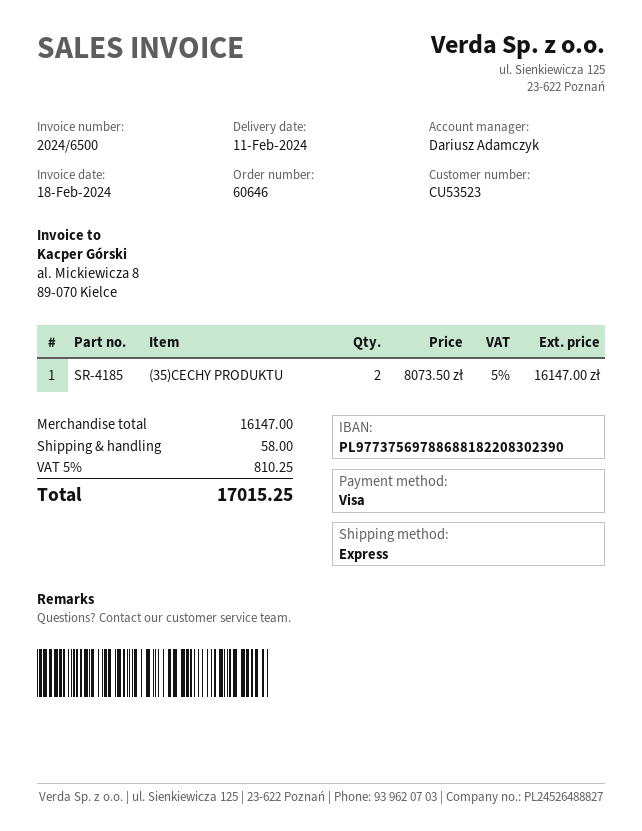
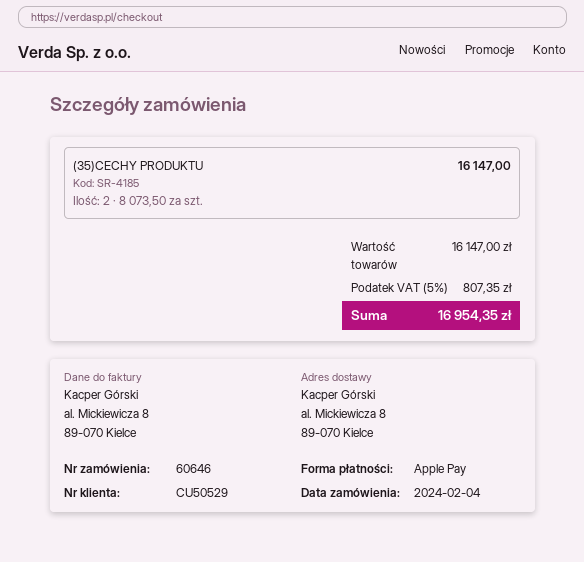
customer number: CU53523 -> CU50529
payment method: Visa -> Apple Pay
shipping: 58.00 -> none
tax: 5% = 810.25 -> 5% = 807.35
total: 17015.25 -> 16954.35

